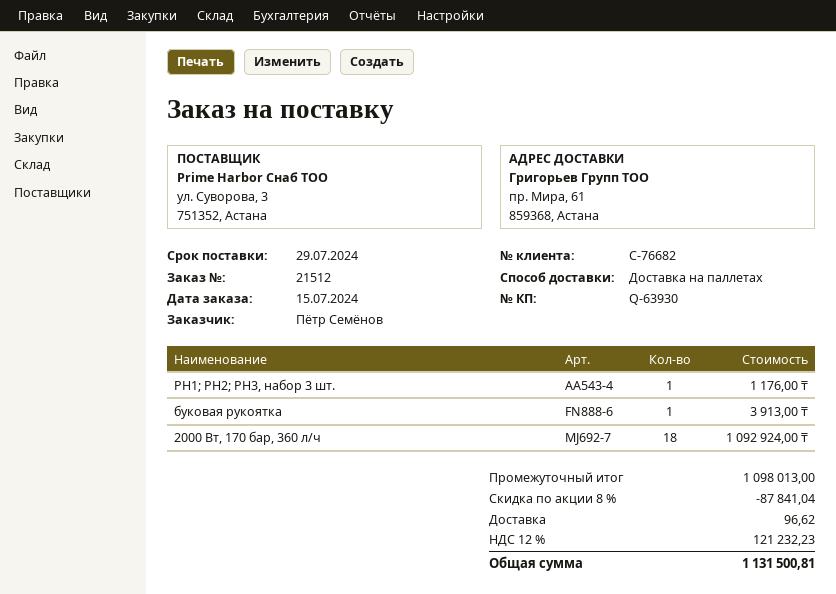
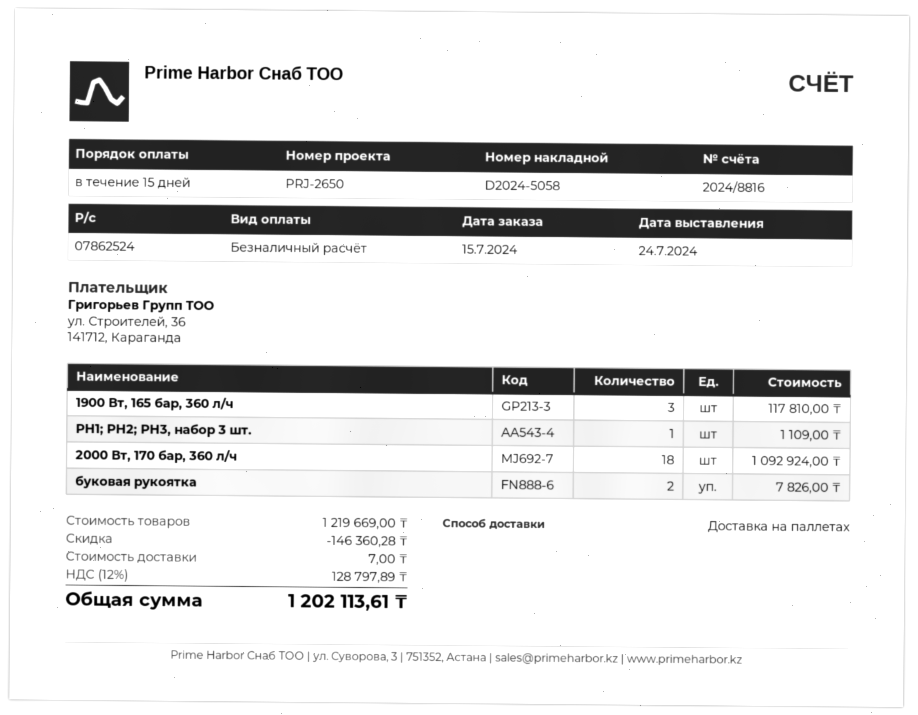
РН1; РН2; РН3, набор 3 шт.: 1 for 1176.00 -> 1 for 1109.00
буковая рукоятка: 1 for 3913.00 -> 2 for 7826.00
1900 Вт, 165 бар, 360 л/ч: none -> 3 for 117810.00
subtotal: 1098013.00 -> 1219669.00
discount: 87841.04 -> 146360.28
shipping: 96.62 -> 7.00
tax: 12% = 121232.23 -> 12% = 128797.89
total: 1131500.81 -> 1202113.61

